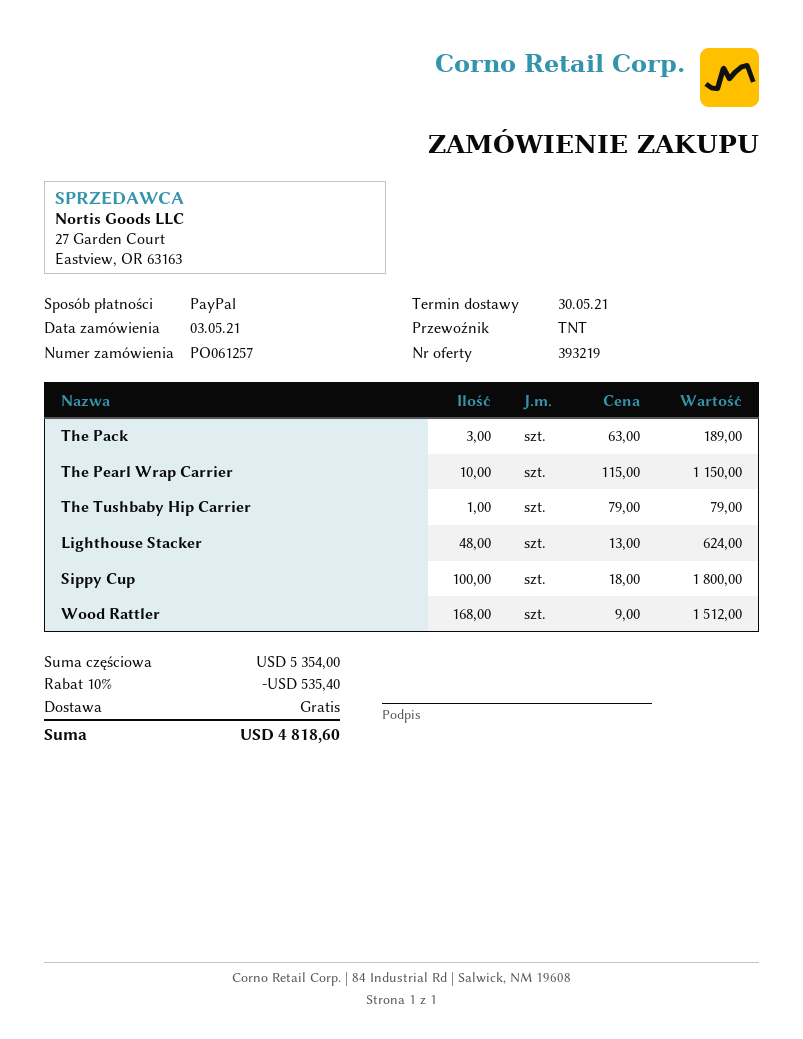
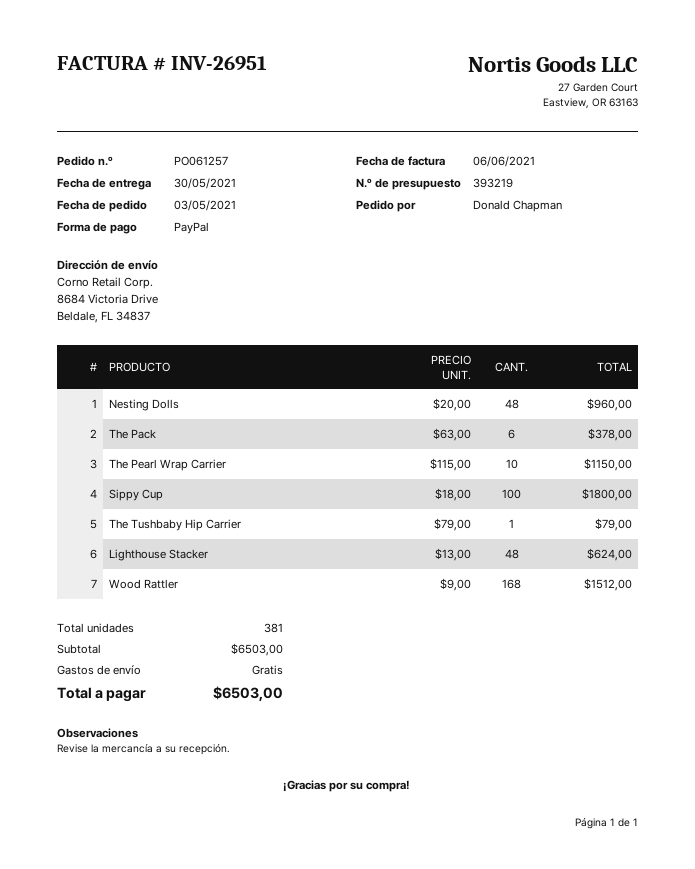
The Pack: 3 x 63.00 = 189.00 -> 6 x 63.00 = 378.00
Nesting Dolls: none -> 48 x 20.00 = 960.00
subtotal: 5354.00 -> 6503.00
discount: 10% = 535.40 -> none
total: 4818.60 -> 6503.00

